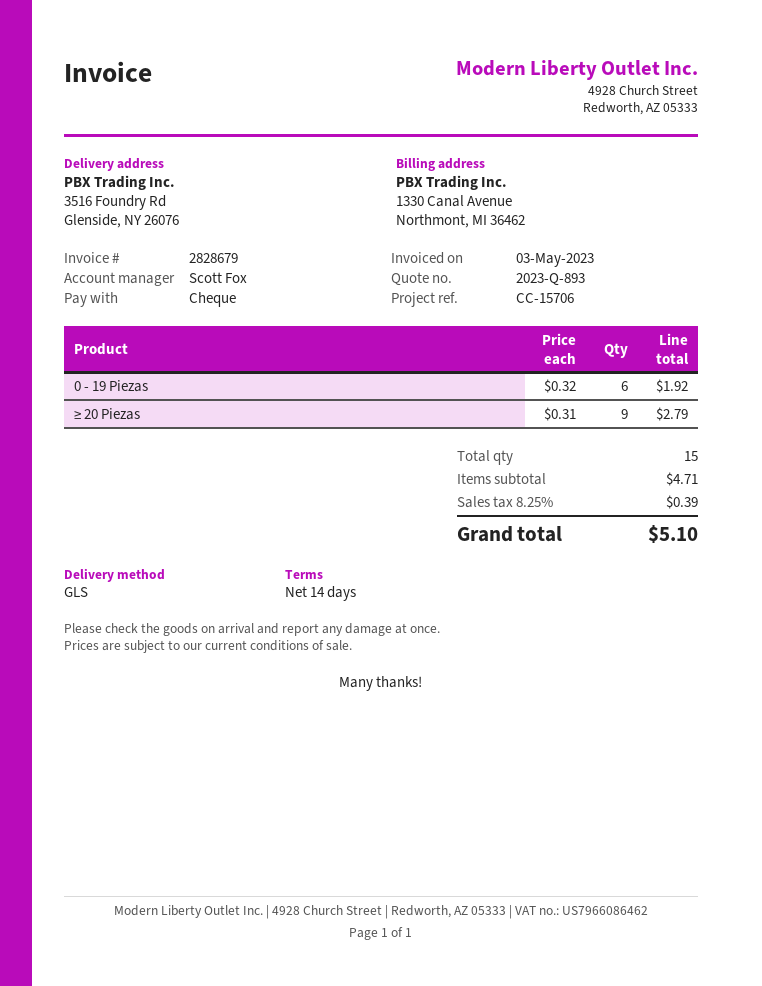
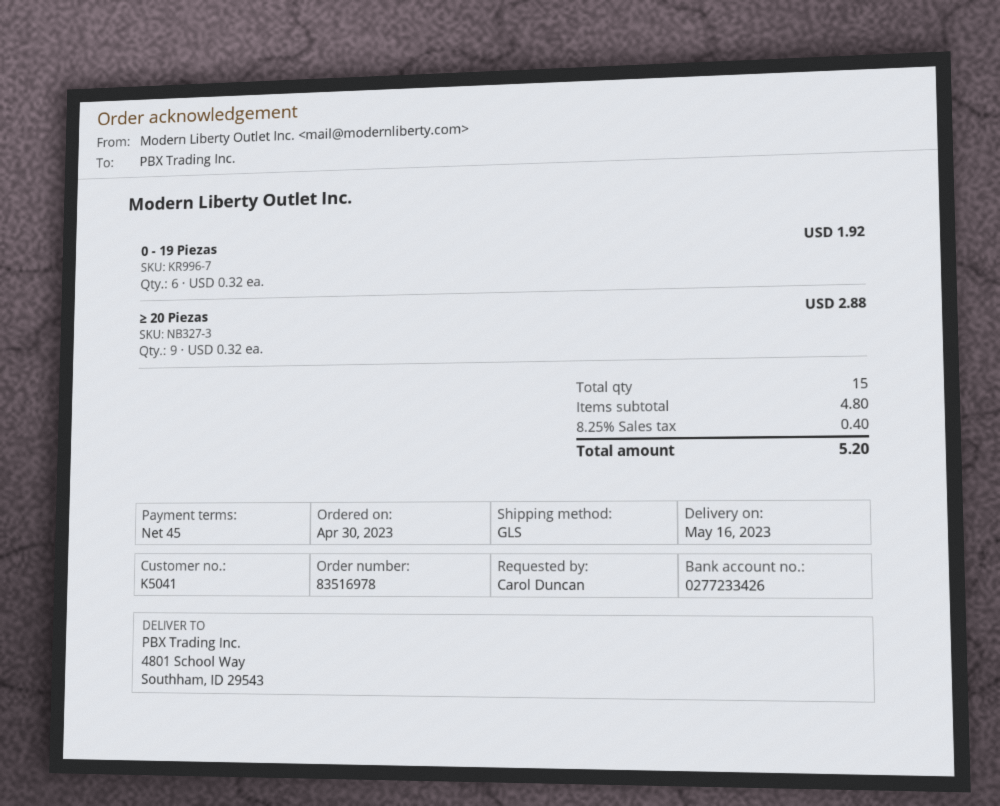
payment terms: 14 days -> 45 days
ship to: 3516 Foundry Rd, Glenside, NY 26076 -> 4801 School Way, Southham, ID 29543
≥ 20 Piezas: 9 x 0.31 = 2.79 -> 9 x 0.32 = 2.88
subtotal: 4.71 -> 4.80
tax: 8.25% = 0.39 -> 8.25% = 0.40
total: 5.10 -> 5.20

